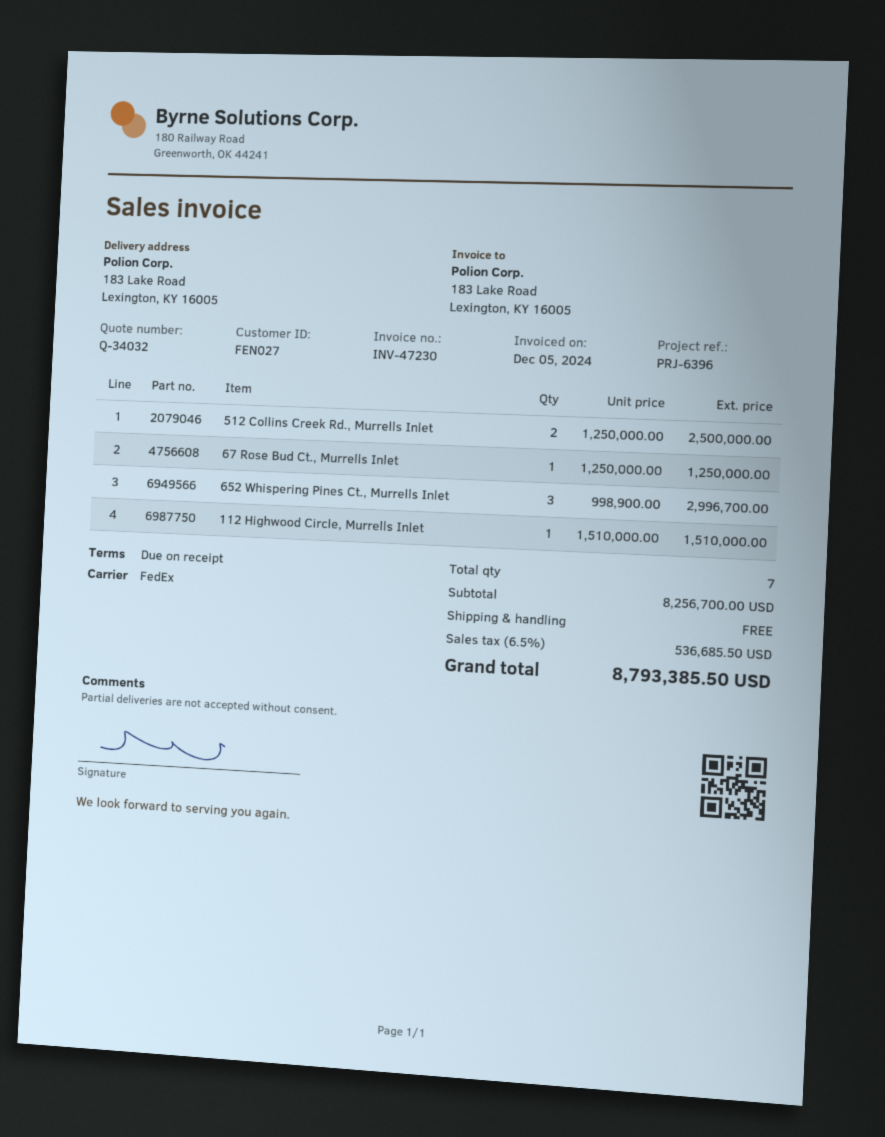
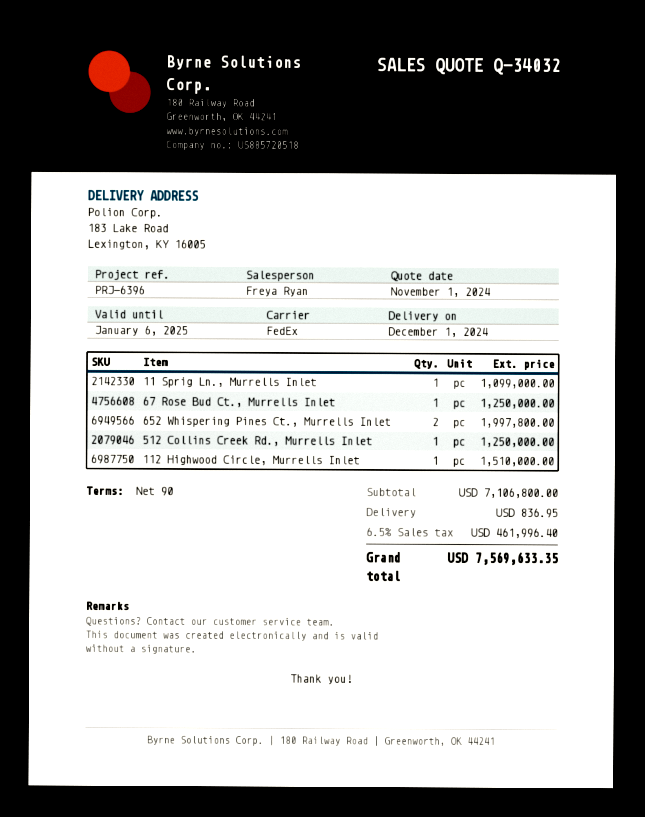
payment terms: on receipt -> 90 days
512 Collins Creek Rd., Murrells Inlet: 2 for 2500000.00 -> 1 for 1250000.00
652 Whispering Pines Ct., Murrells Inlet: 3 for 2996700.00 -> 2 for 1997800.00
11 Sprig Ln., Murrells Inlet: none -> 1 for 1099000.00
subtotal: 8256700.00 -> 7106800.00
shipping: 0.00 -> 836.95
tax: 6.5% = 536685.50 -> 6.5% = 461996.40
total: 8793385.50 -> 7569633.35

